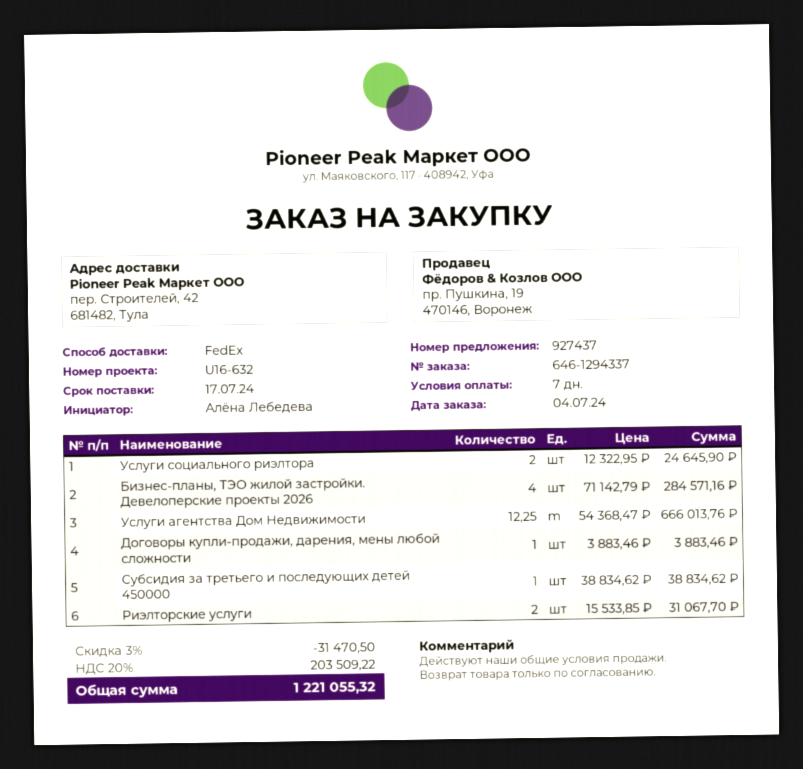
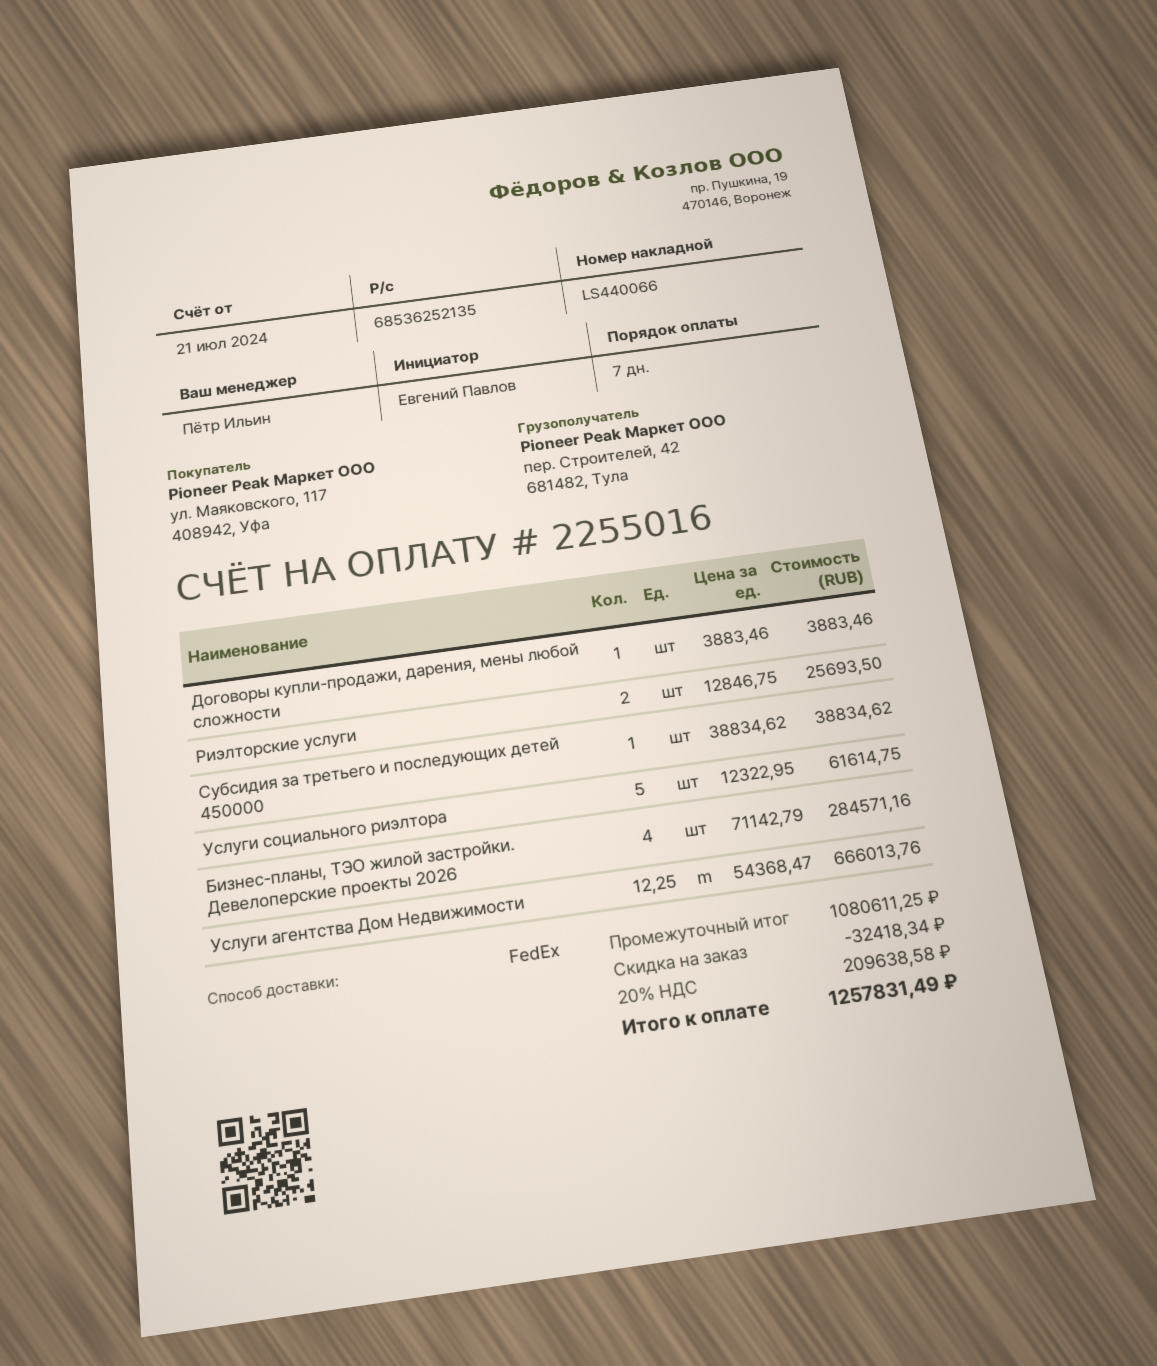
ordered by: Алёна Лебедева -> Евгений Павлов
Услуги социального риэлтора: 2 x 12322.95 = 24645.90 -> 5 x 12322.95 = 61614.75
Риэлторские услуги: 2 x 15533.85 = 31067.70 -> 2 x 12846.75 = 25693.50
discount: 31470.50 -> 32418.34
tax: 20% = 203509.22 -> 20% = 209638.58
total: 1221055.32 -> 1257831.49

